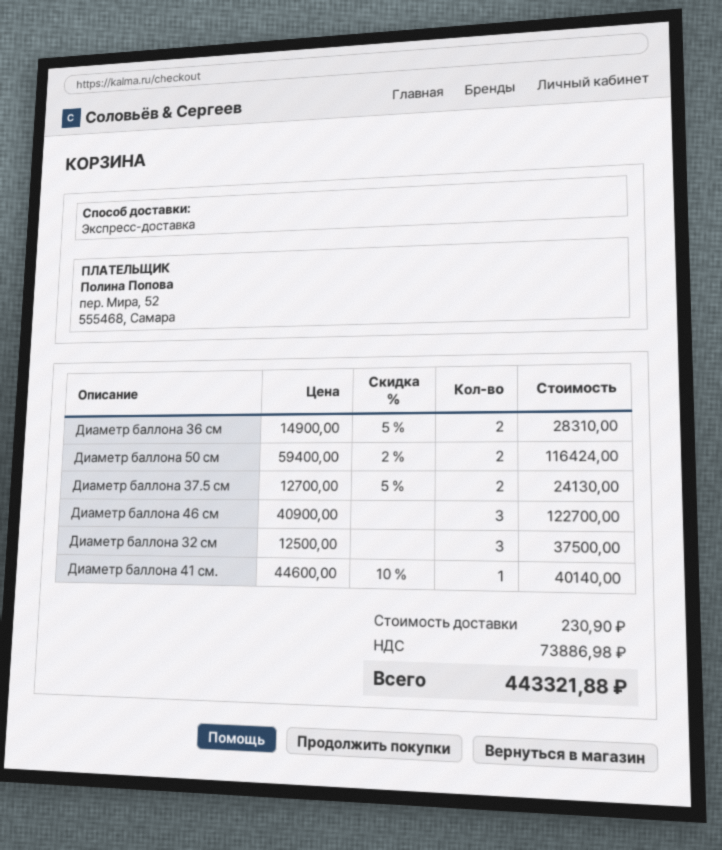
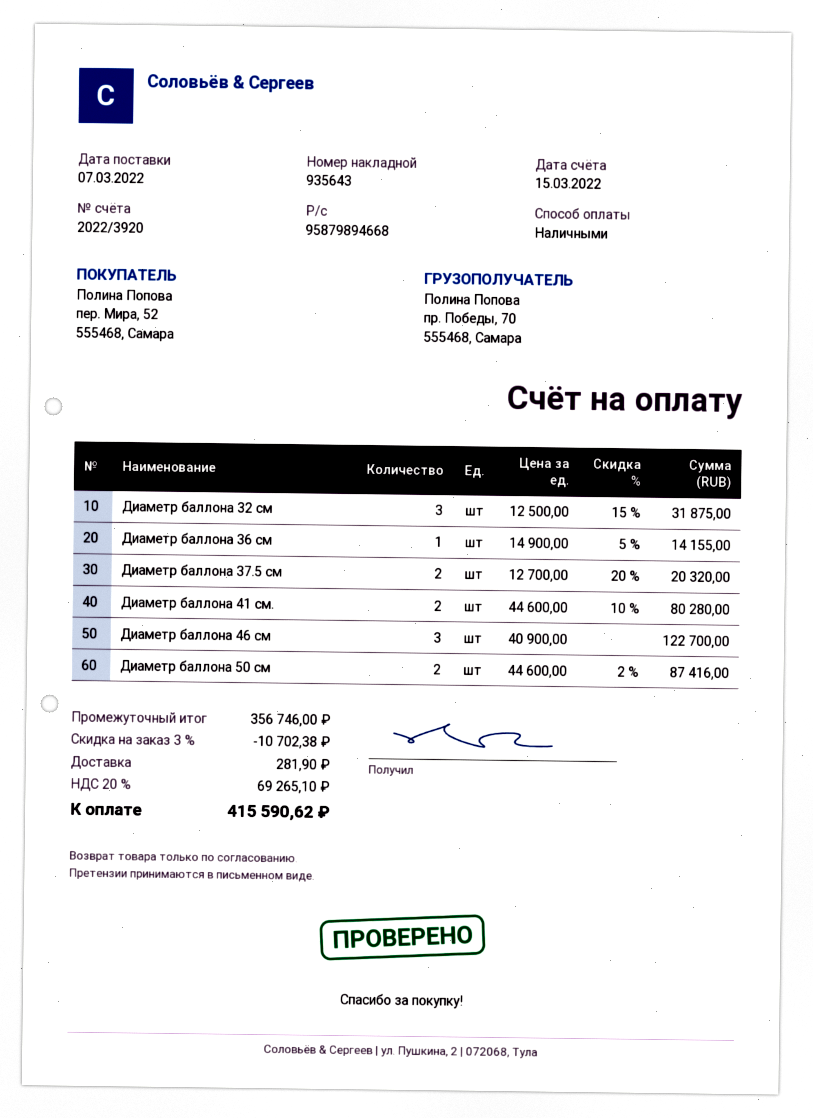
Диаметр баллона 36 см: 2 x 14900.00 - 5% = 28310.00 -> 1 x 14900.00 - 5% = 14155.00
Диаметр баллона 50 см: 2 x 59400.00 - 2% = 116424.00 -> 2 x 44600.00 - 2% = 87416.00
Диаметр баллона 37.5 см: 2 x 12700.00 - 5% = 24130.00 -> 2 x 12700.00 - 20% = 20320.00
Диаметр баллона 32 см: 3 x 12500.00 = 37500.00 -> 3 x 12500.00 - 15% = 31875.00
Диаметр баллона 41 см.: 1 x 44600.00 - 10% = 40140.00 -> 2 x 44600.00 - 10% = 80280.00
discount: none -> 3% = 10702.38
shipping: 230.90 -> 281.90
tax: 73886.98 -> 69265.10
total: 443321.88 -> 415590.62

